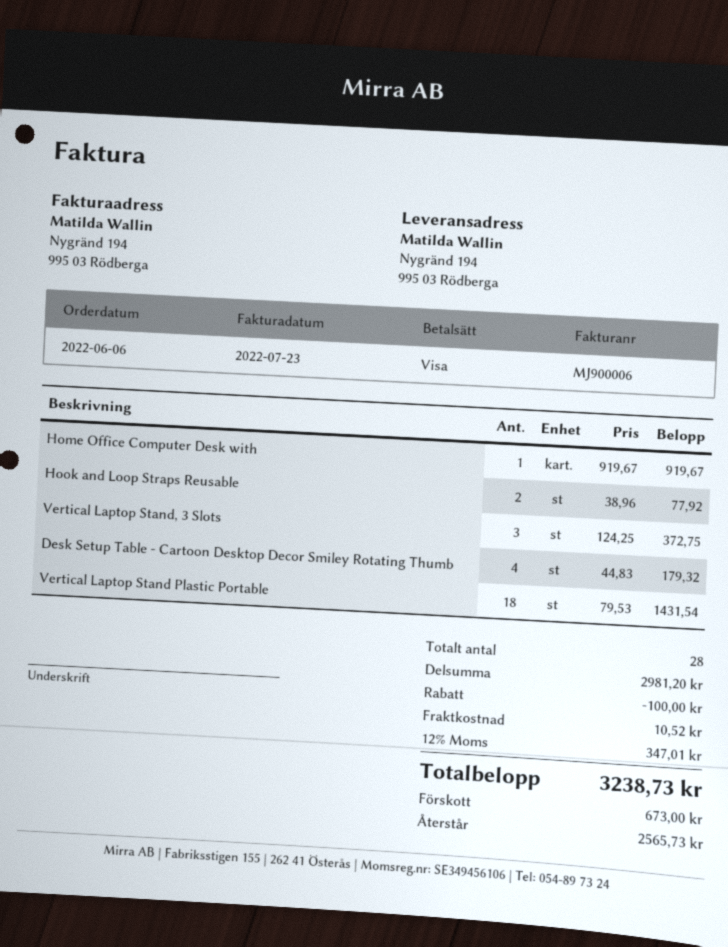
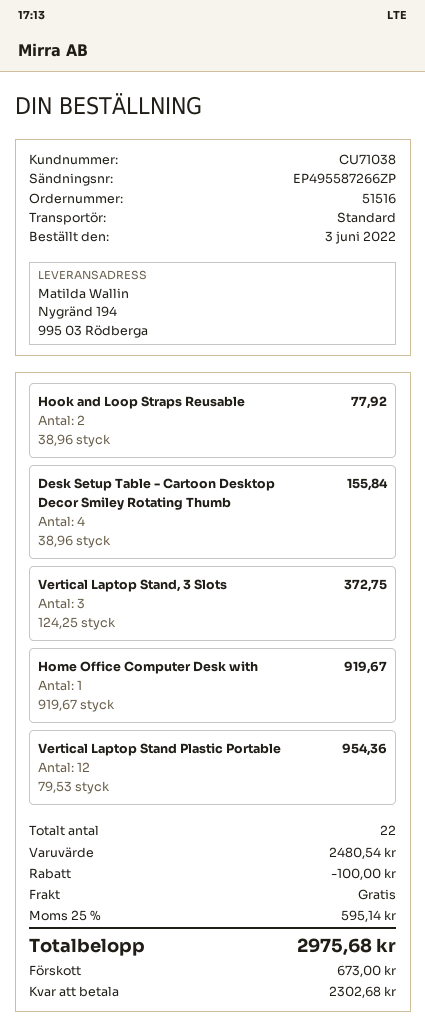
order date: 2022-06-06 -> 2022-06-03
Desk Setup Table - Cartoon Desktop Decor Smiley Rotating Thumb: 4 x 44.83 = 179.32 -> 4 x 38.96 = 155.84
Vertical Laptop Stand Plastic Portable: 18 x 79.53 = 1431.54 -> 12 x 79.53 = 954.36
total quantity: 28 -> 22
subtotal: 2981.20 -> 2480.54
shipping: 10.52 -> 0.00
tax: 12% = 347.01 -> 25% = 595.14
total: 3238.73 -> 2975.68
balance: 2565.73 -> 2302.68

